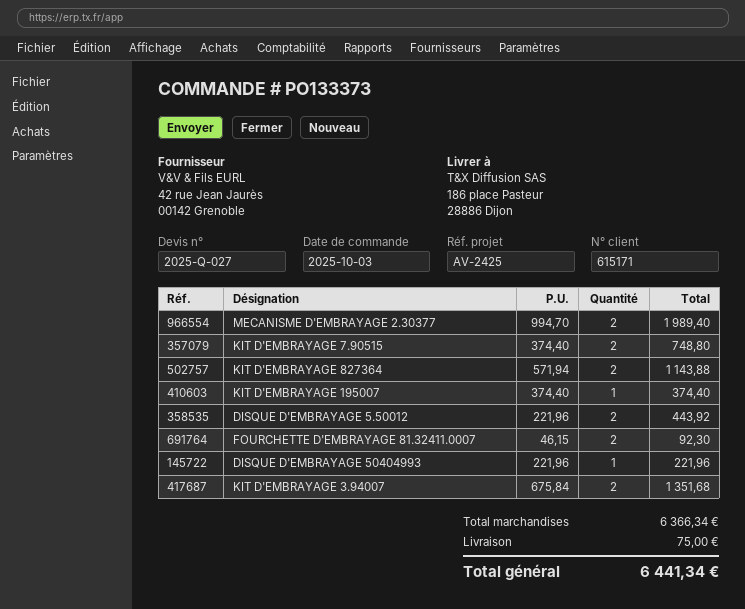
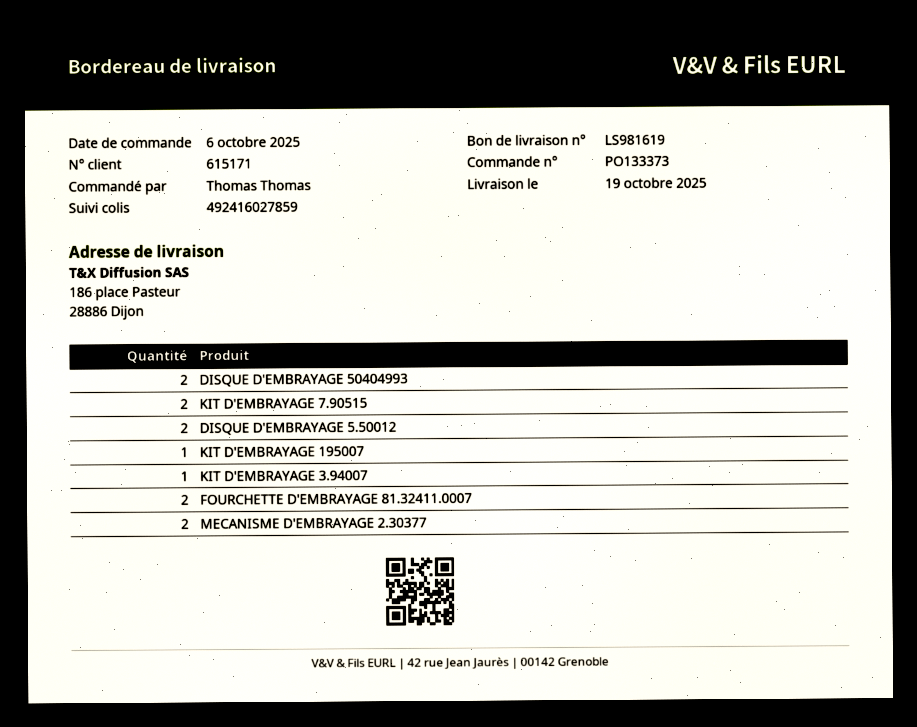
order date: 2025-10-03 -> 2025-10-06
KIT D'EMBRAYAGE 827364: 2 -> none
DISQUE D'EMBRAYAGE 50404993: 1 -> 2
KIT D'EMBRAYAGE 3.94007: 2 -> 1

